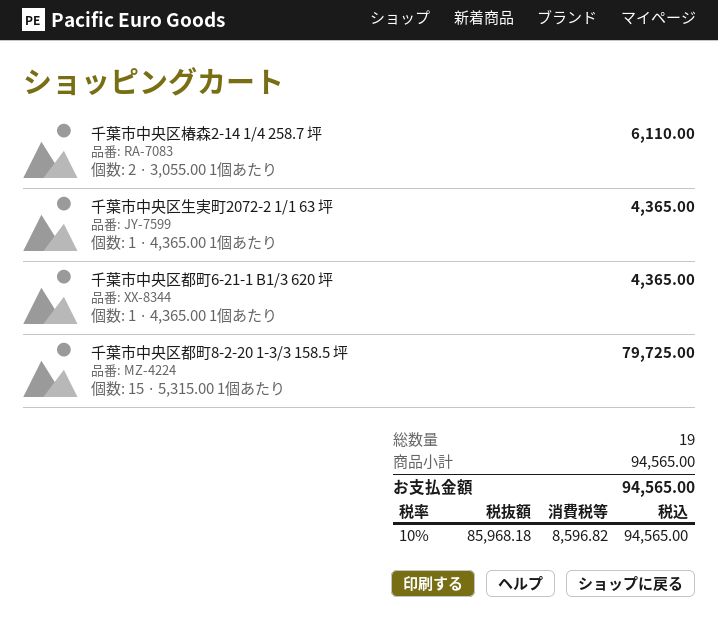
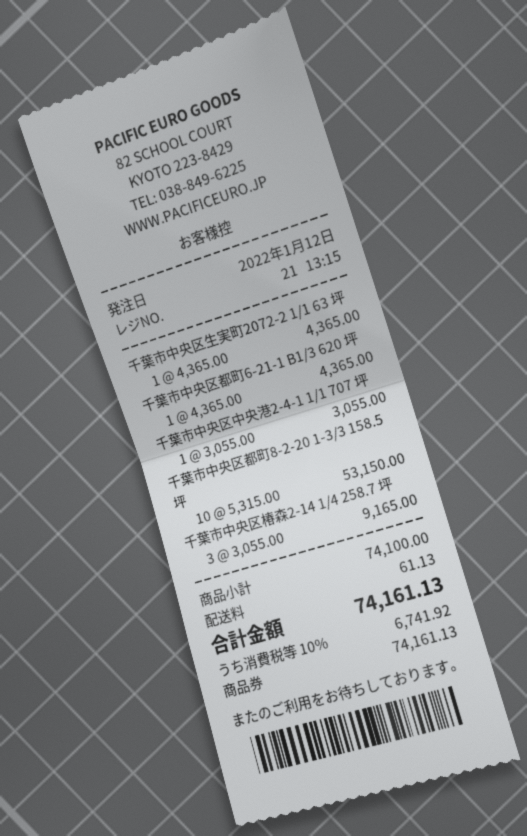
千葉市中央区椿森2-14 1/4 258.7 坪: 2 x 3055.00 = 6110.00 -> 3 x 3055.00 = 9165.00
千葉市中央区都町8-2-20 1-3/3 158.5 坪: 15 x 5315.00 = 79725.00 -> 10 x 5315.00 = 53150.00
千葉市中央区中央港2-4-1 1/1 707 坪: none -> 1 x 3055.00 = 3055.00
subtotal: 94565.00 -> 74100.00
shipping: none -> 61.13
tax: 10% = 8596.82 -> 10% = 6741.92
total: 94565.00 -> 74161.13

